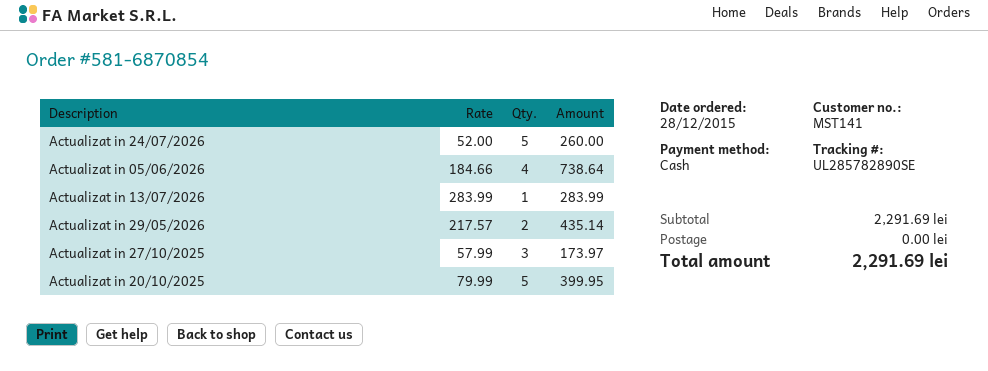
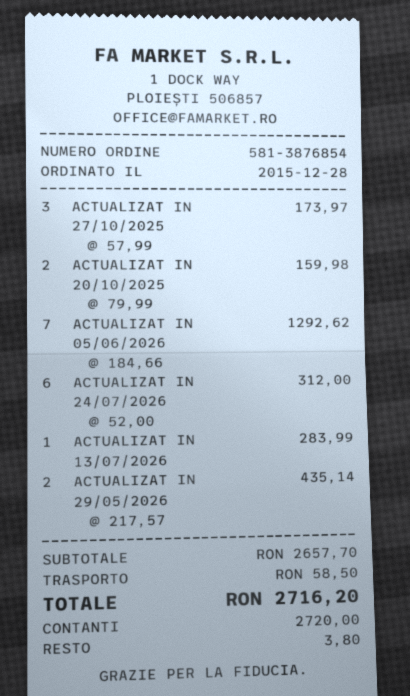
order number: 581-6870854 -> 581-3876854
Actualizat in 24/07/2026: 5 x 52.00 = 260.00 -> 6 x 52.00 = 312.00
Actualizat in 05/06/2026: 4 x 184.66 = 738.64 -> 7 x 184.66 = 1292.62
Actualizat in 20/10/2025: 5 x 79.99 = 399.95 -> 2 x 79.99 = 159.98
subtotal: 2291.69 -> 2657.70
shipping: 0.00 -> 58.50
total: 2291.69 -> 2716.20

